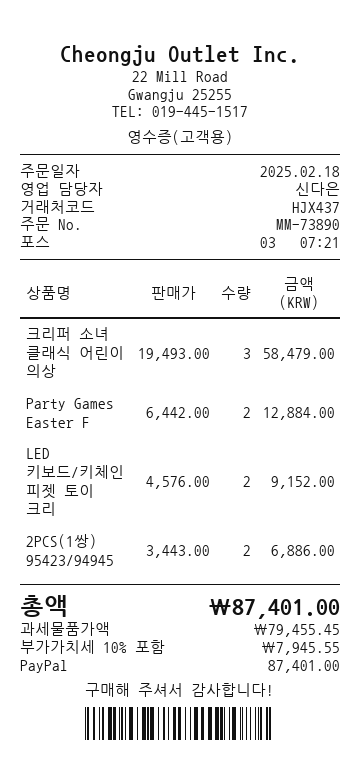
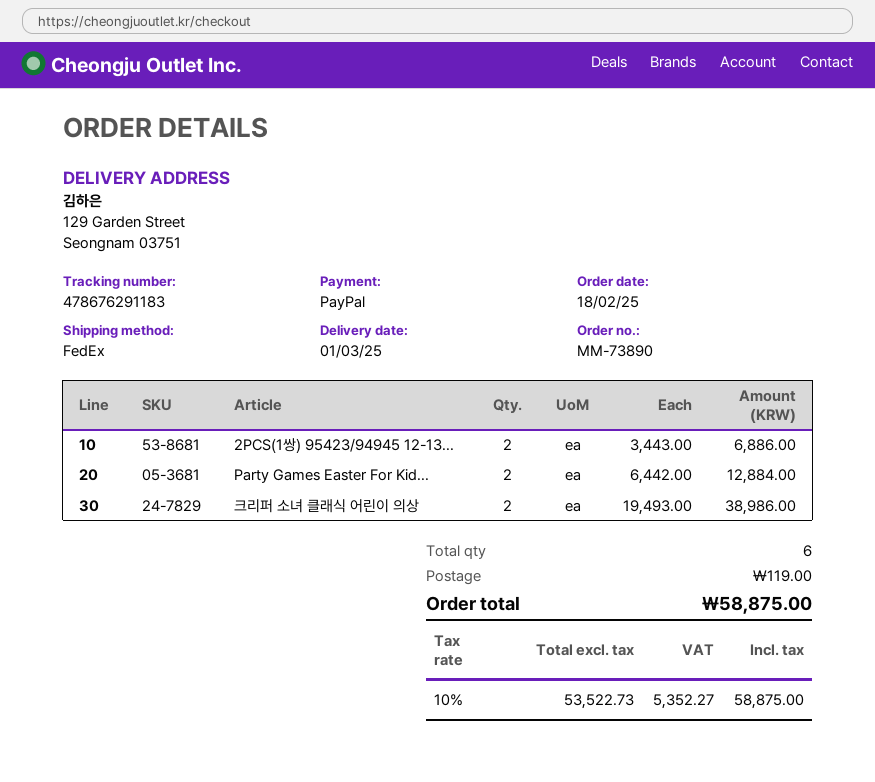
크리퍼 소녀 클래식 어린이 의상: 3 x 19493.00 = 58479.00 -> 2 x 19493.00 = 38986.00
LED 키보드/키체인 피젯 토이 크리: 2 x 4576.00 = 9152.00 -> none
shipping: none -> 119.00
net: 79455.45 -> 53522.73
tax: 10% = 7945.55 -> 10% = 5352.27
total: 87401.00 -> 58875.00

